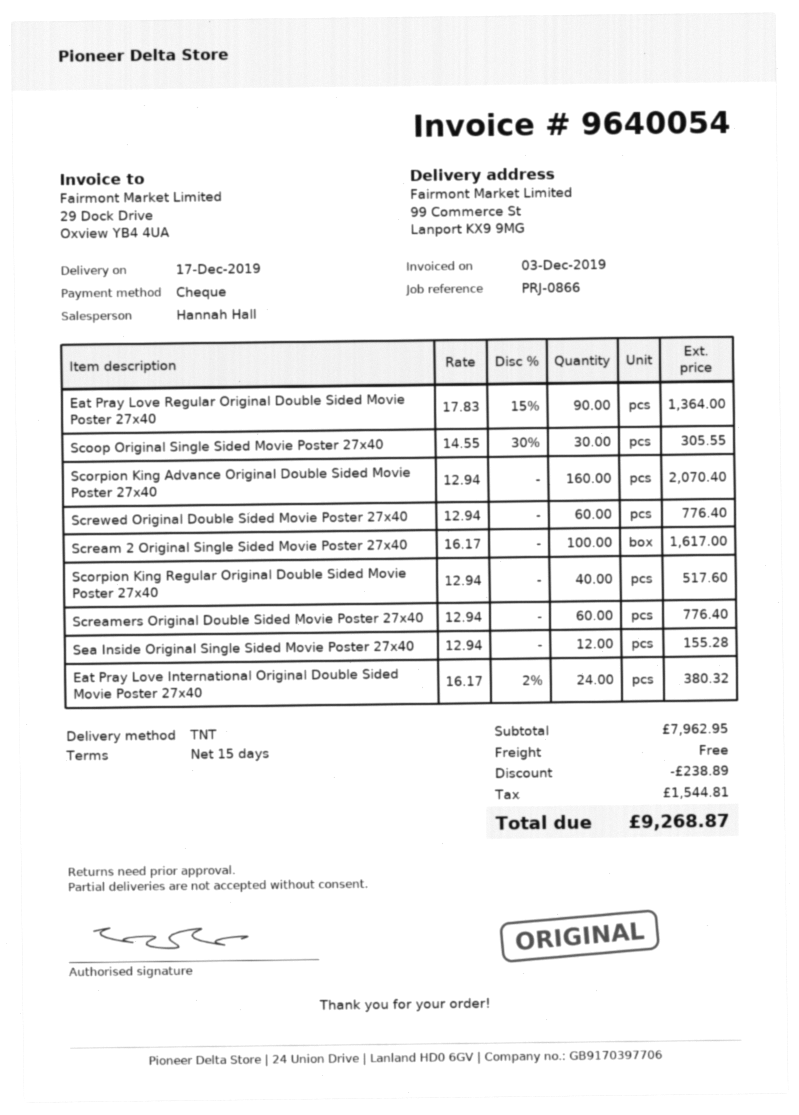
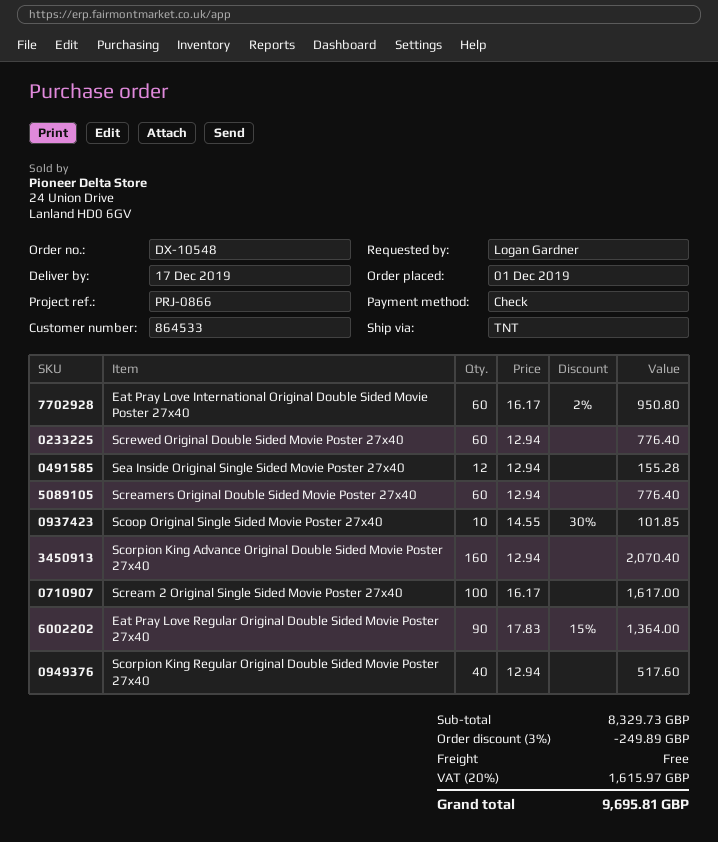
Scoop Original Single Sided Movie Poster 27x40: 30 x 14.55 - 30% = 305.55 -> 10 x 14.55 - 30% = 101.85
Eat Pray Love International Original Double Sided Movie Poster 27x40: 24 x 16.17 - 2% = 380.32 -> 60 x 16.17 - 2% = 950.80
subtotal: 7962.95 -> 8329.73
discount: 238.89 -> 249.89
tax: 1544.81 -> 1615.97
total: 9268.87 -> 9695.81

